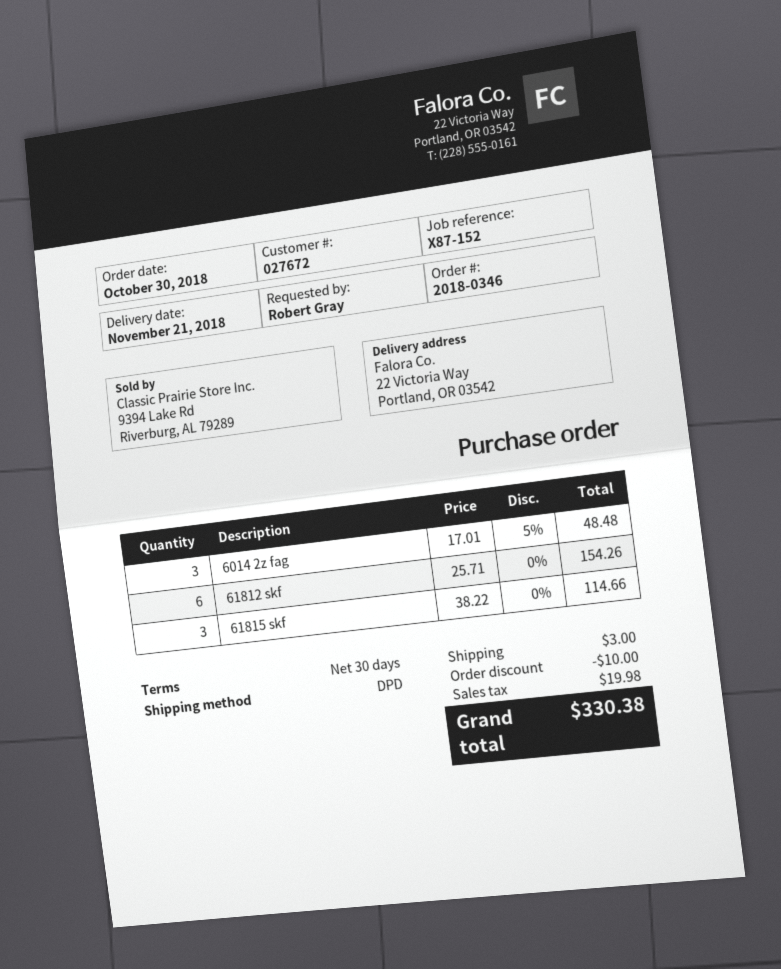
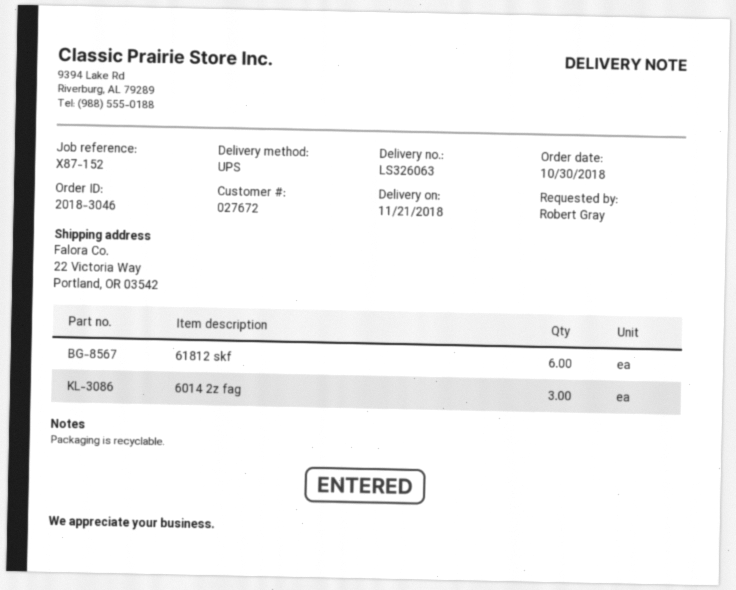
order number: 2018-0346 -> 2018-3046
shipping method: DPD -> UPS
61815 skf: 3 -> none

